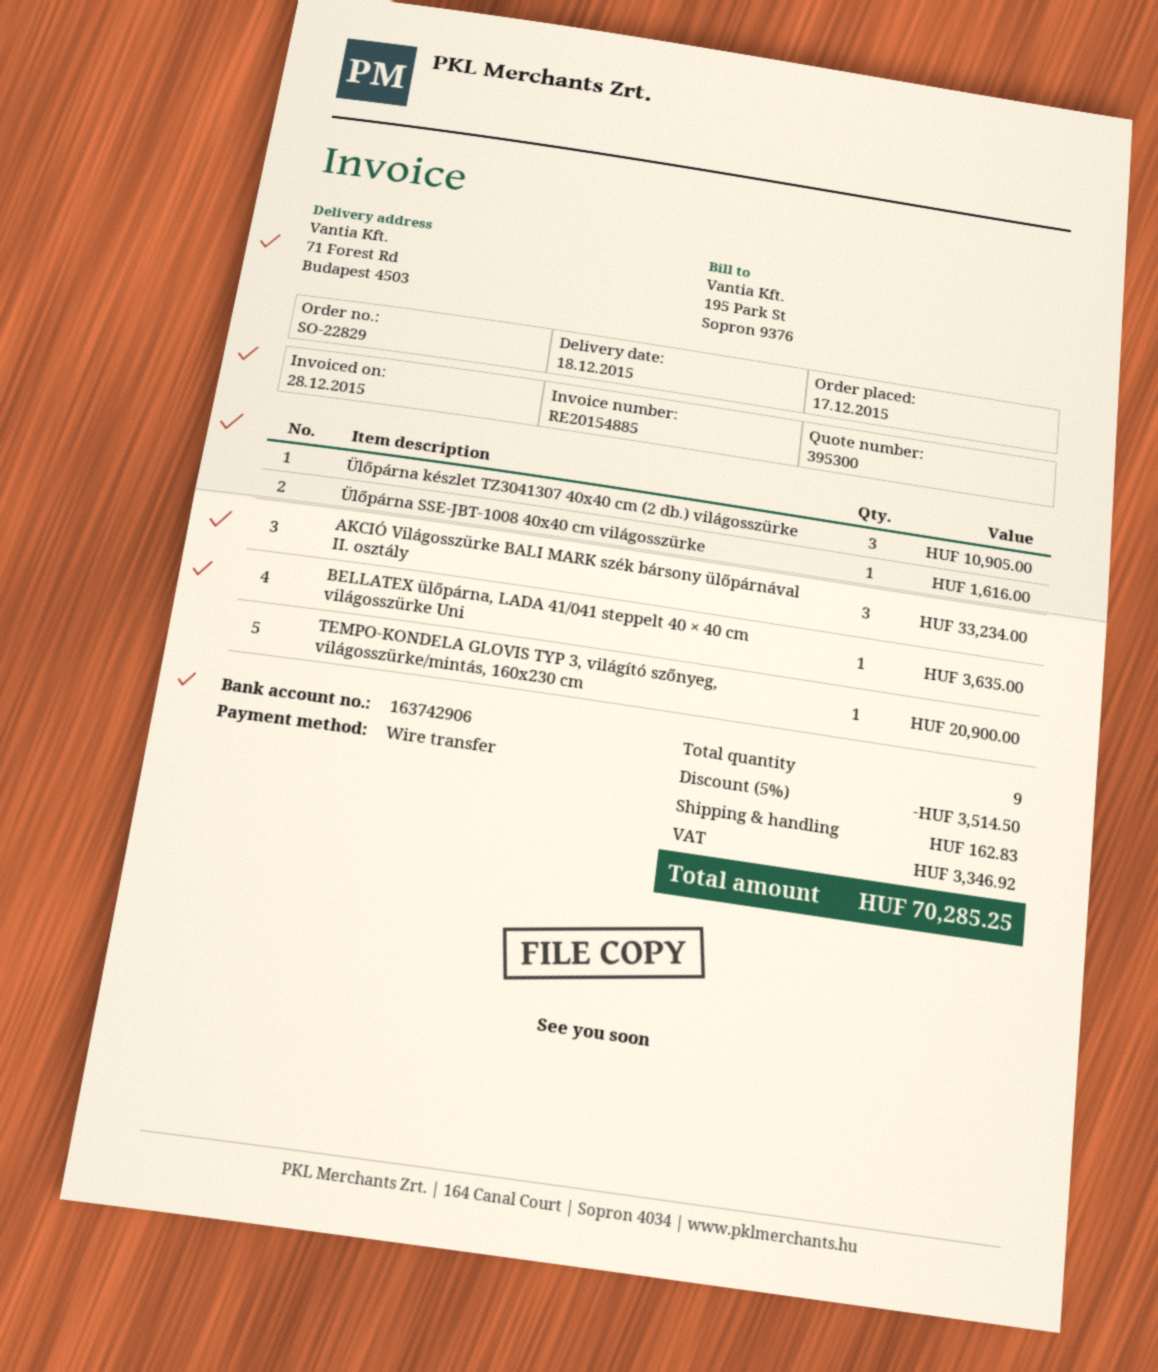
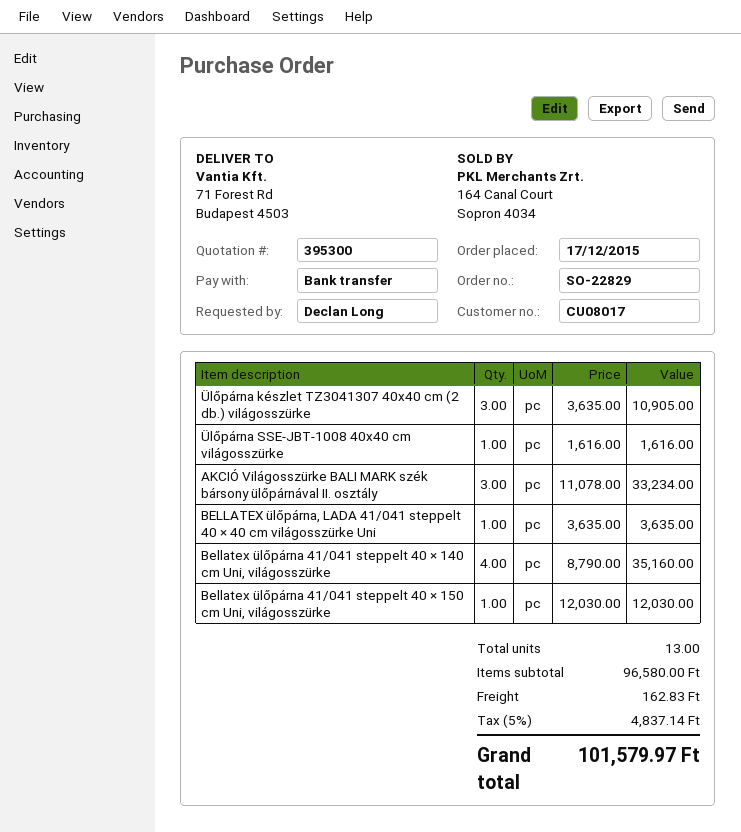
TEMPO-KONDELA GLOVIS TYP 3, világító szőnyeg, világosszürke/mintás, 160x230 cm: 1 for 20900.00 -> none
Bellatex ülőpárna 41/041 steppelt 40 × 140 cm Uni, világosszürke: none -> 4 for 35160.00
Bellatex ülőpárna 41/041 steppelt 40 × 150 cm Uni, világosszürke: none -> 1 for 12030.00
total quantity: 9 -> 13
discount: 5% = 3514.50 -> none
tax: 3346.92 -> 4837.14
total: 70285.25 -> 101579.97

